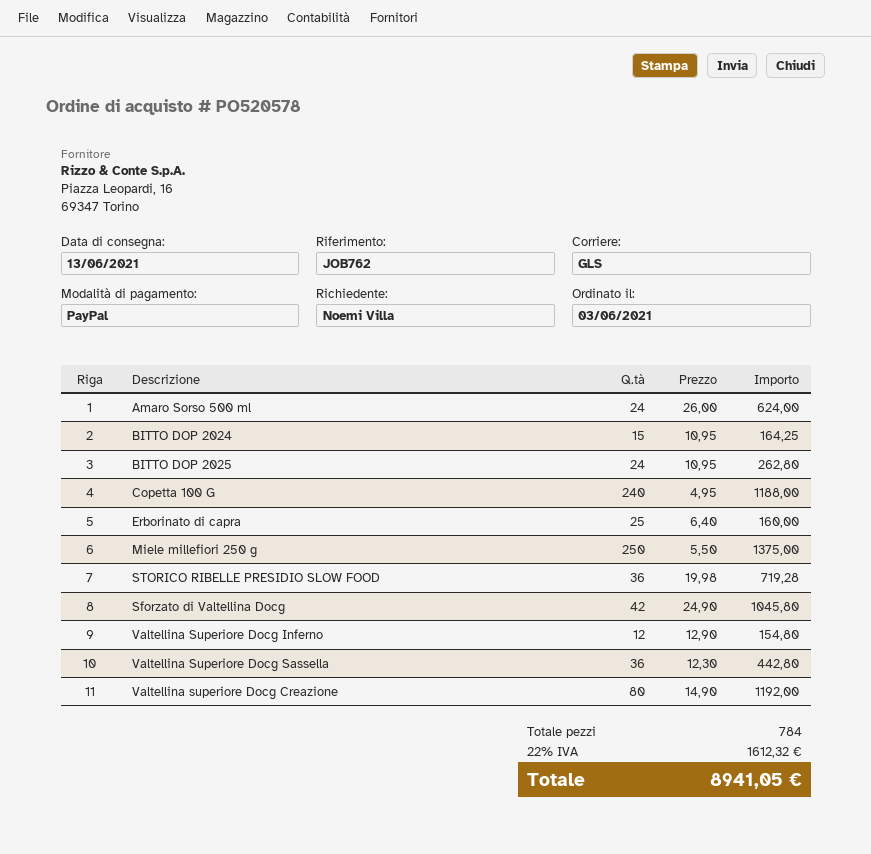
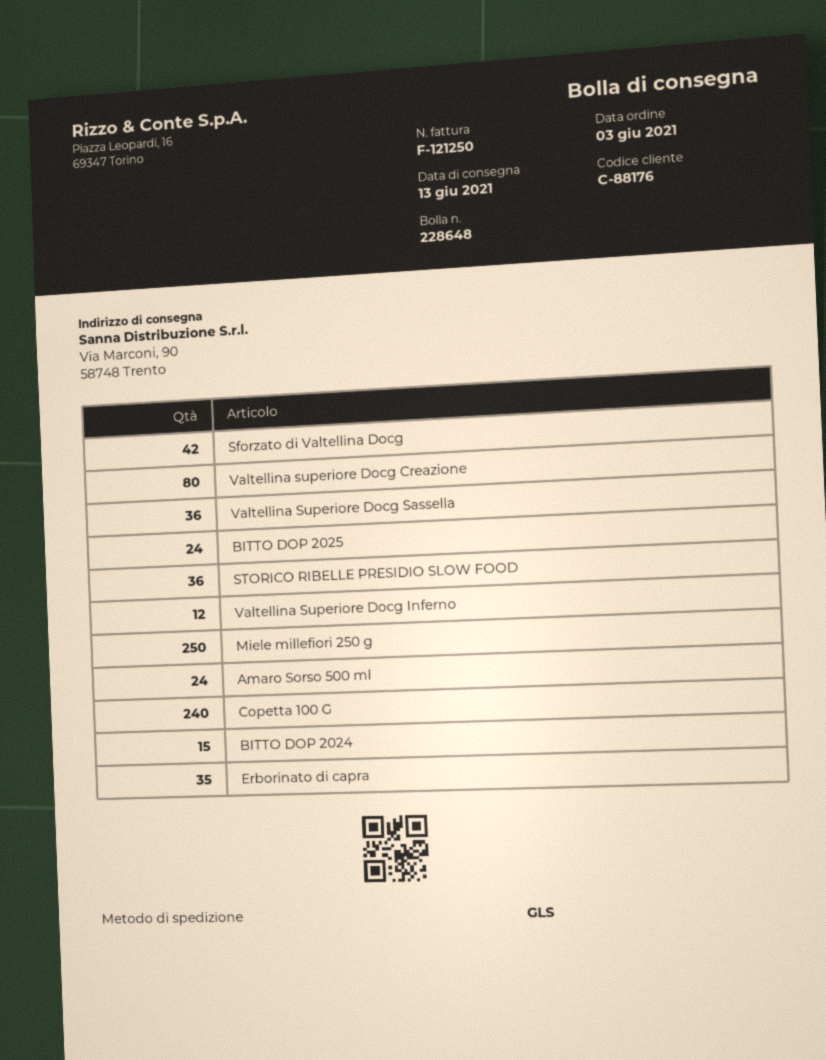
Erborinato di capra: 25 -> 35

